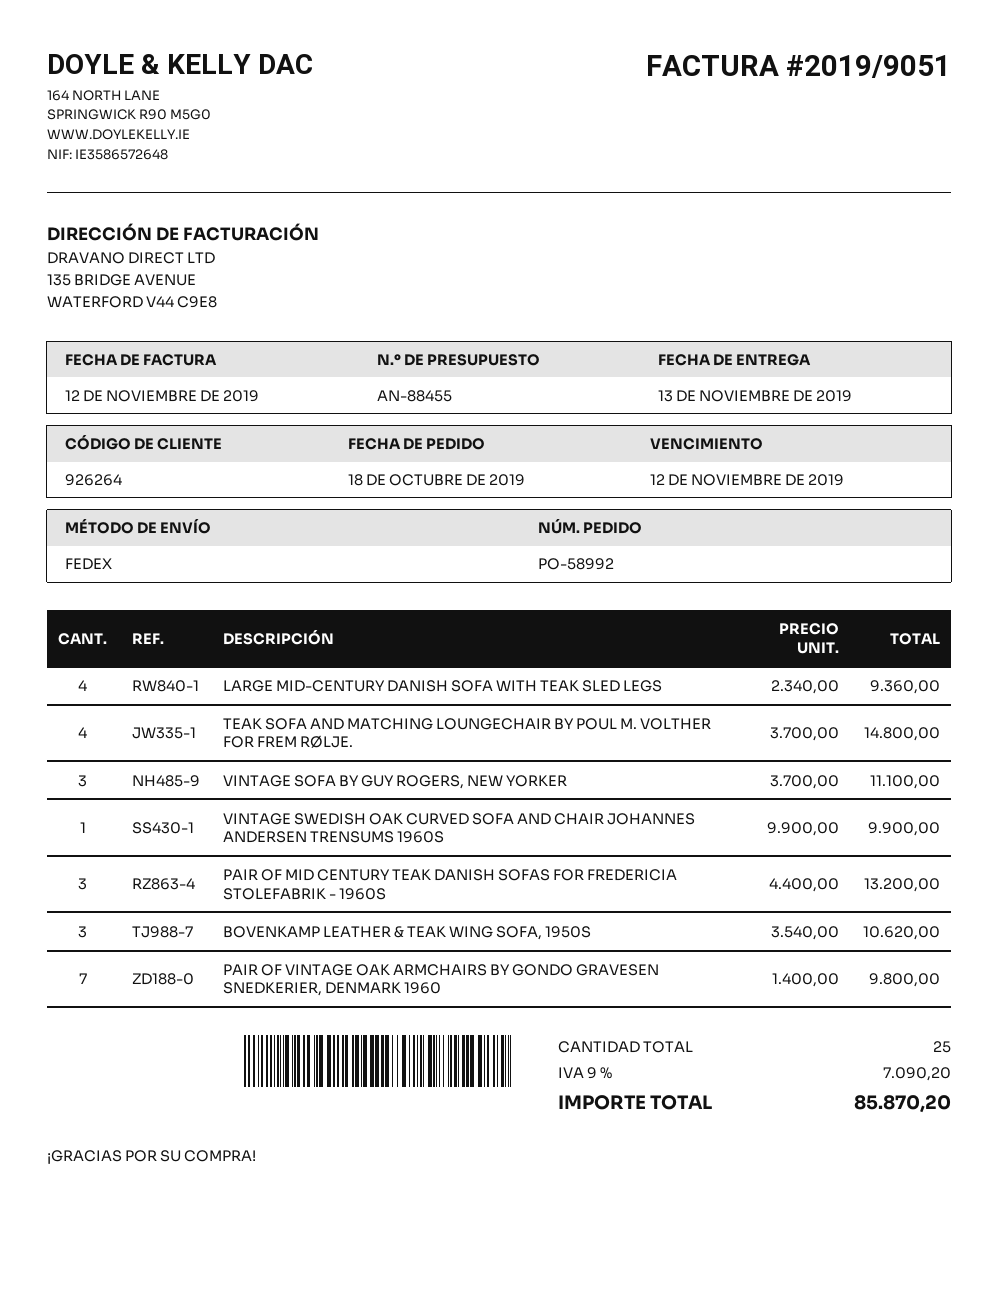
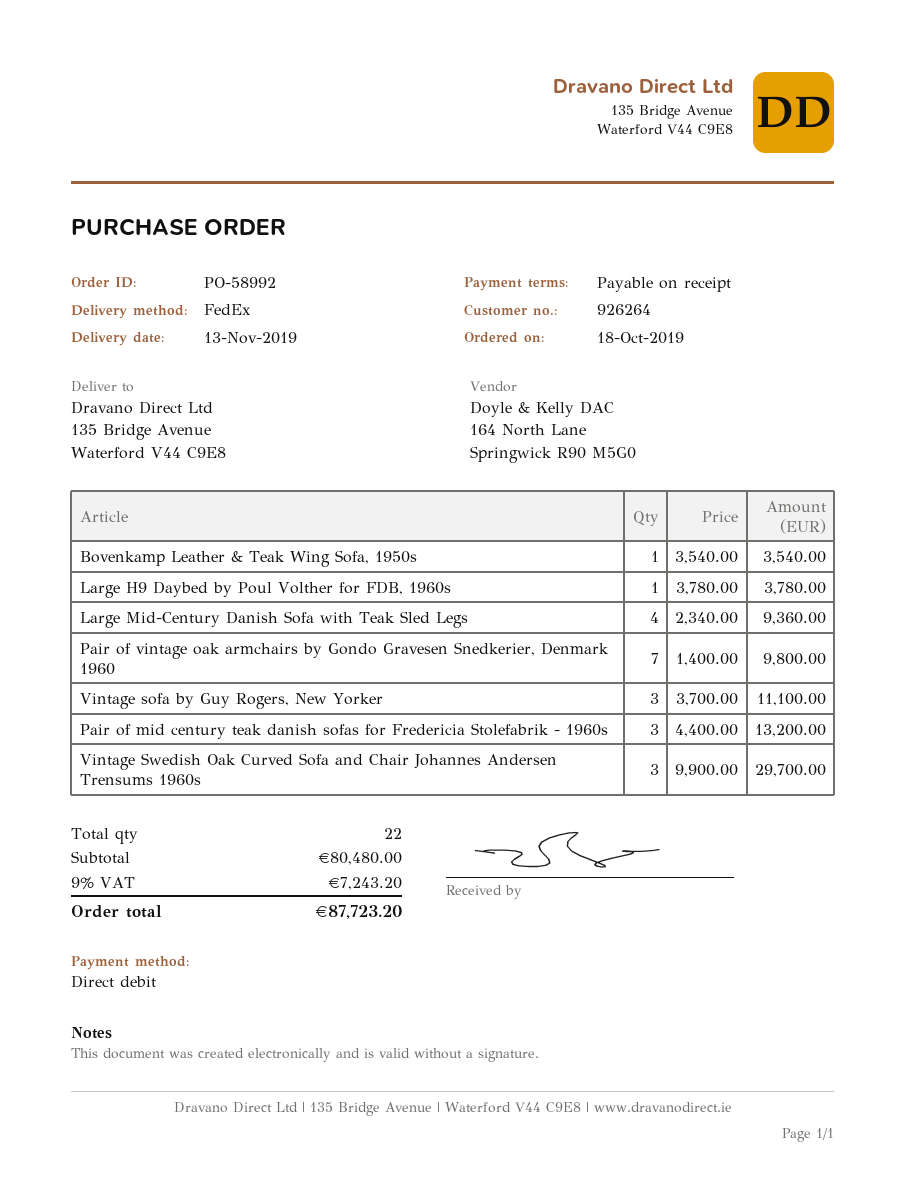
TEAK SOFA AND MATCHING LOUNGECHAIR BY POUL M. VOLTHER FOR FREM RØLJE.: 4 x 3700.00 = 14800.00 -> none
VINTAGE SWEDISH OAK CURVED SOFA AND CHAIR JOHANNES ANDERSEN TRENSUMS 1960S: 1 x 9900.00 = 9900.00 -> 3 x 9900.00 = 29700.00
BOVENKAMP LEATHER & TEAK WING SOFA, 1950S: 3 x 3540.00 = 10620.00 -> 1 x 3540.00 = 3540.00
Large H9 Daybed by Poul Volther for FDB, 1960s: none -> 1 x 3780.00 = 3780.00
total quantity: 25 -> 22
tax: 9% = 7090.20 -> 9% = 7243.20
total: 85870.20 -> 87723.20

